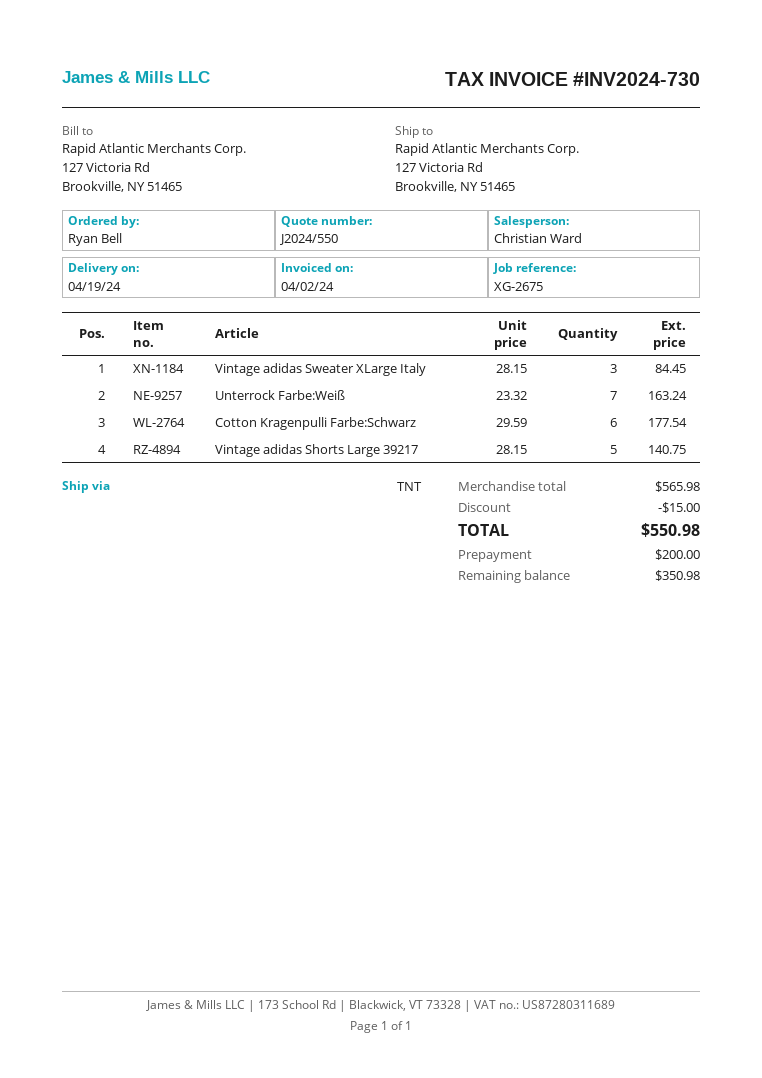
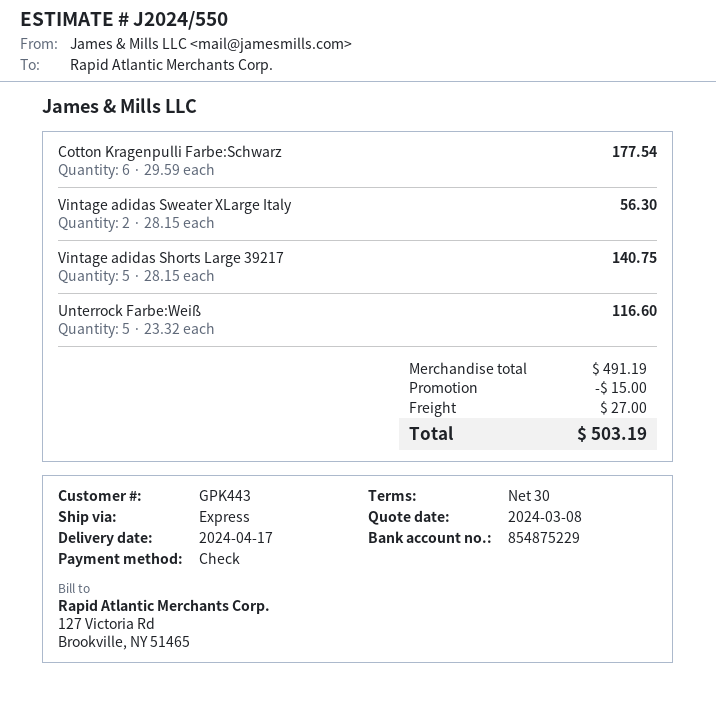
delivery date: 2024-04-19 -> 2024-04-17
shipping method: TNT -> express
Vintage adidas Sweater XLarge Italy: 3 x 28.15 = 84.45 -> 2 x 28.15 = 56.30
Unterrock Farbe:Weiß: 7 x 23.32 = 163.24 -> 5 x 23.32 = 116.60
subtotal: 565.98 -> 491.19
shipping: none -> 27.00
total: 550.98 -> 503.19

